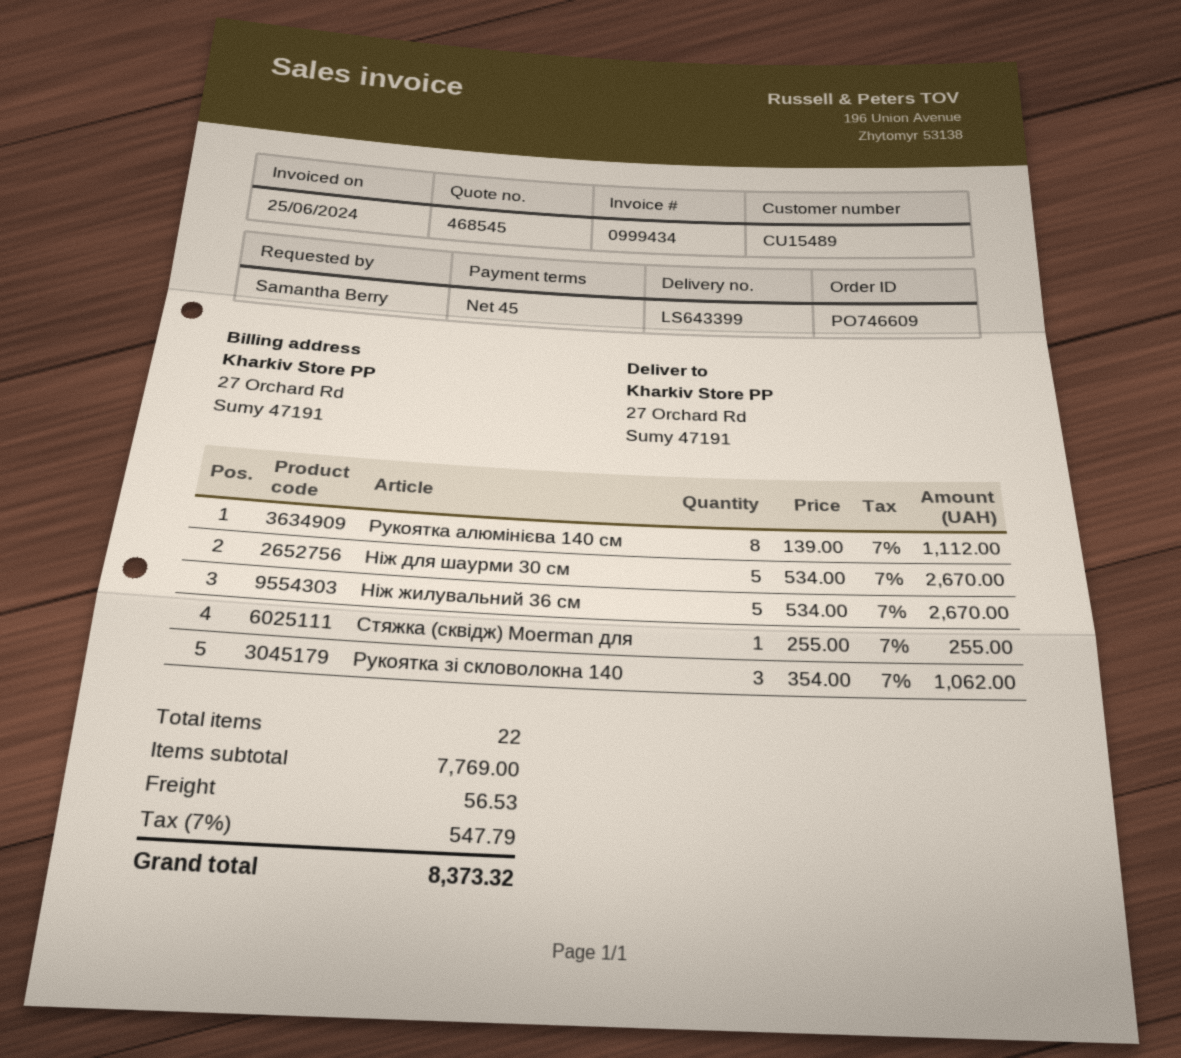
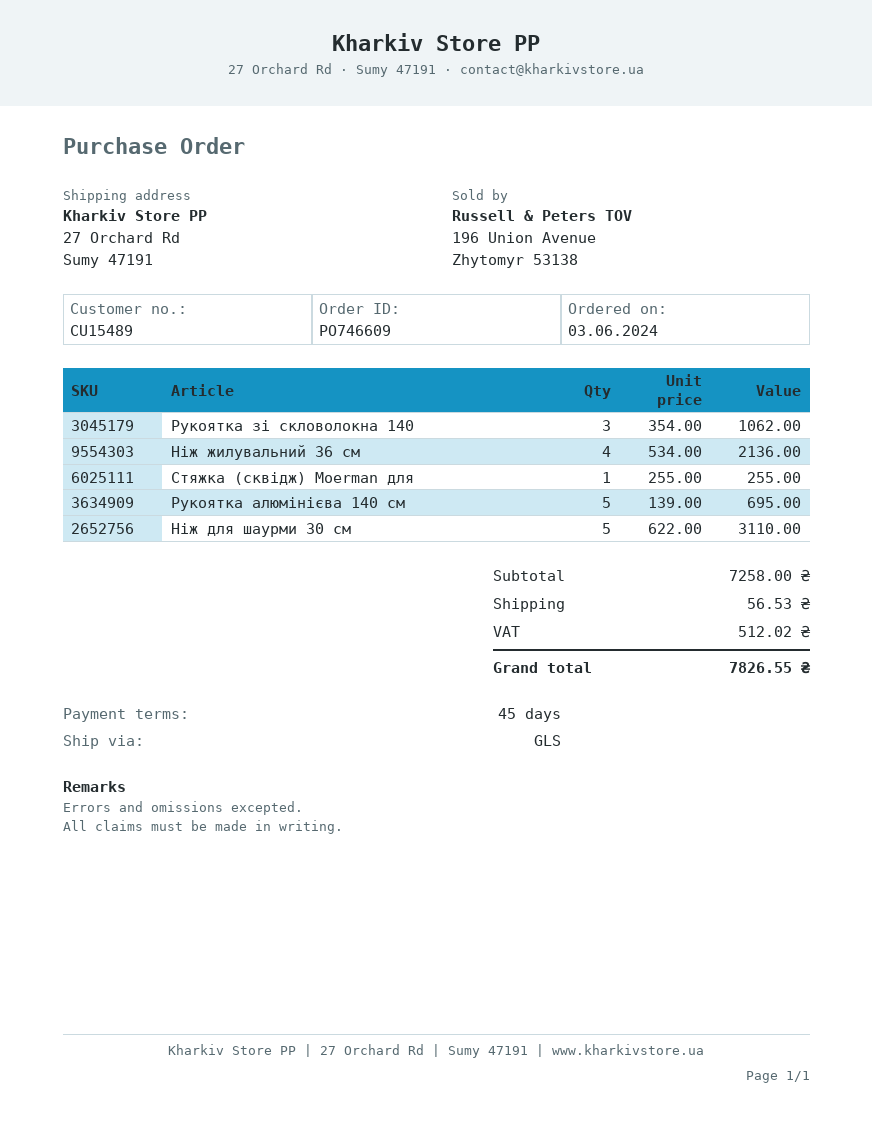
Рукоятка алюмінієва 140 см: 8 x 139.00 = 1112.00 -> 5 x 139.00 = 695.00
Ніж для шаурми 30 см: 5 x 534.00 = 2670.00 -> 5 x 622.00 = 3110.00
Ніж жилувальний 36 см: 5 x 534.00 = 2670.00 -> 4 x 534.00 = 2136.00
subtotal: 7769.00 -> 7258.00
tax: 547.79 -> 512.02
total: 8373.32 -> 7826.55

